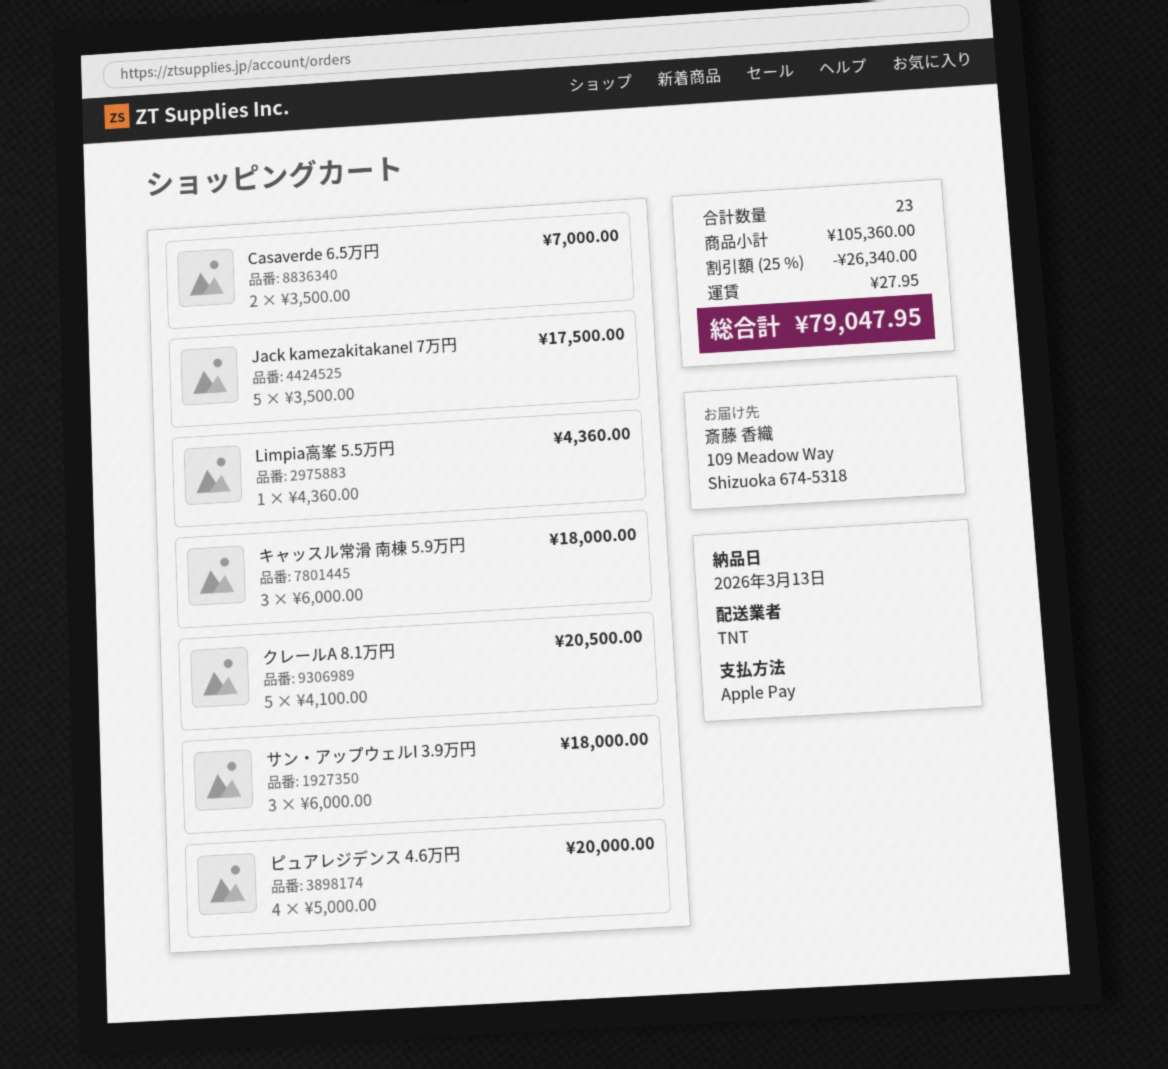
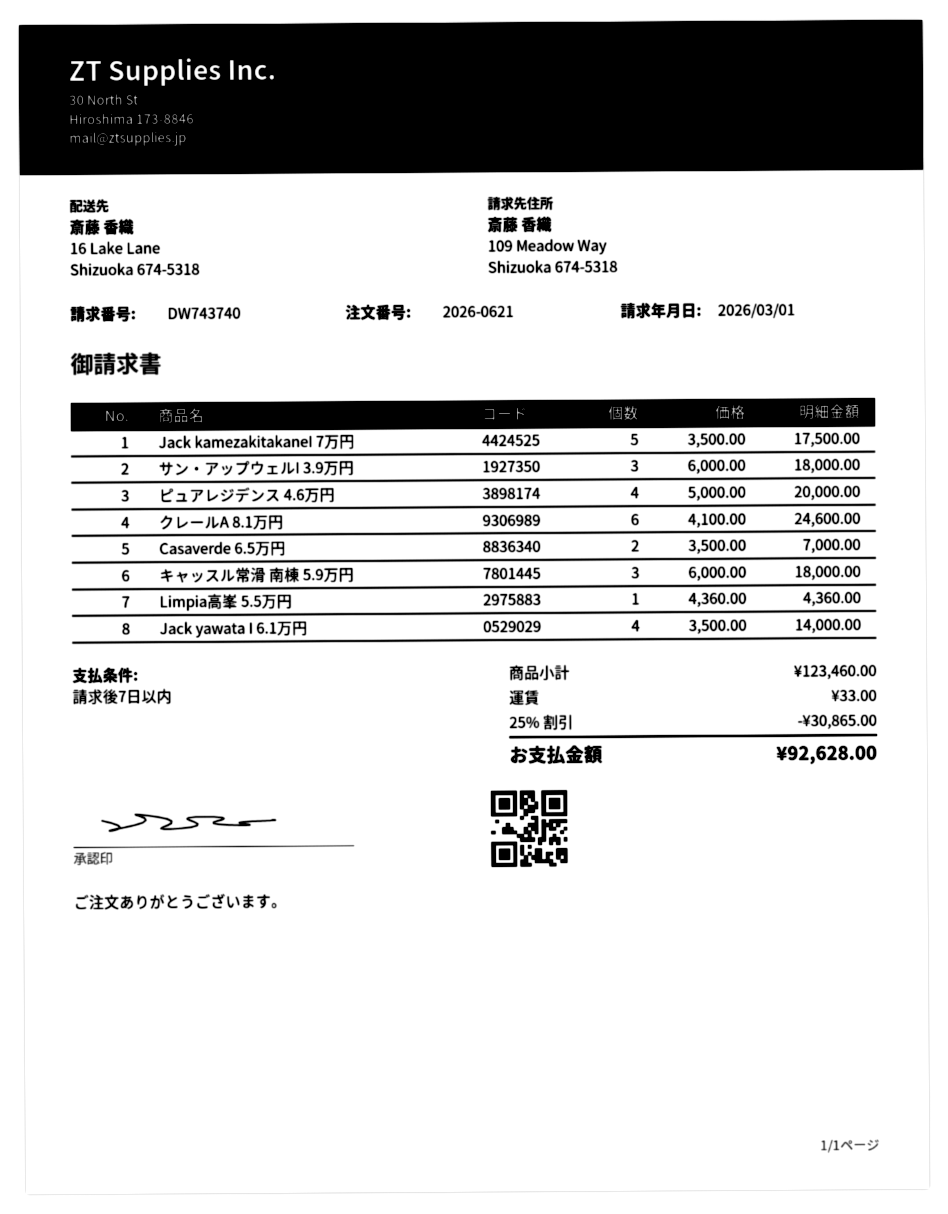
ship to: 109 Meadow Way, Shizuoka 674-5318 -> 16 Lake Lane, Shizuoka 674-5318
クレールA 8.1万円: 5 x 4100.00 = 20500.00 -> 6 x 4100.00 = 24600.00
Jack yawata I 6.1万円: none -> 4 x 3500.00 = 14000.00
subtotal: 105360.00 -> 123460.00
discount: 25% = 26340.00 -> 25% = 30865.00
shipping: 27.95 -> 33.00
total: 79047.95 -> 92628.00

